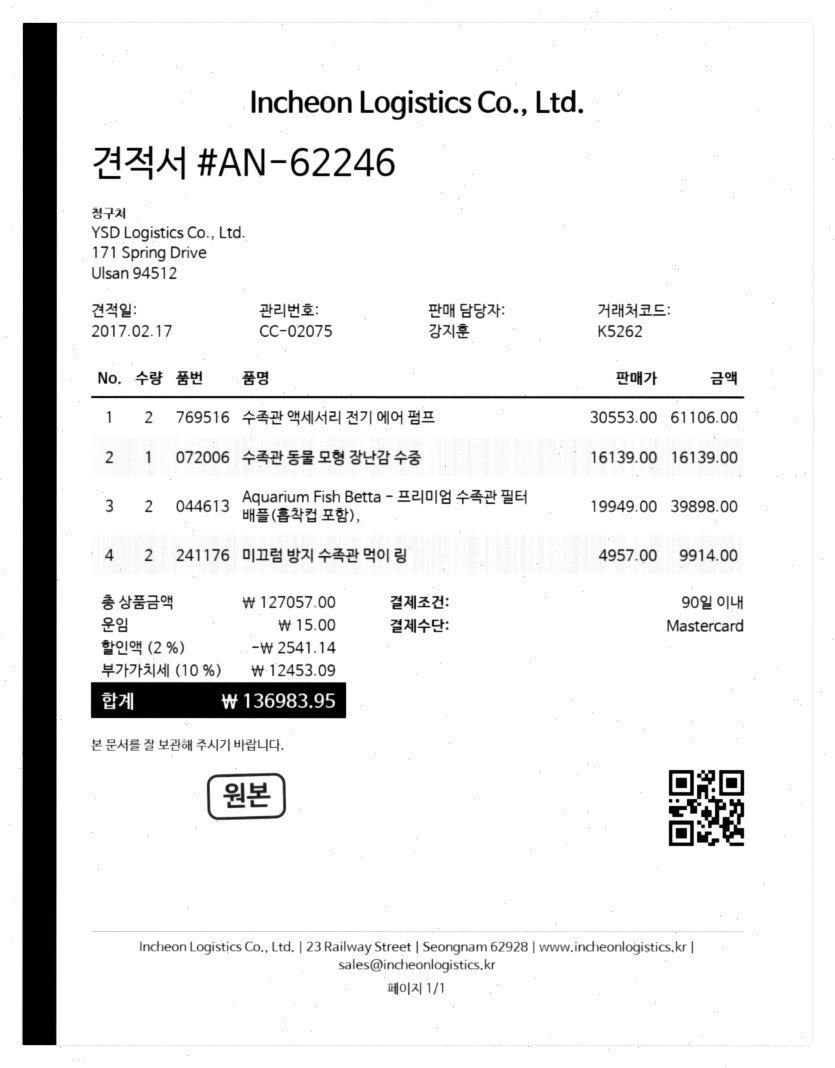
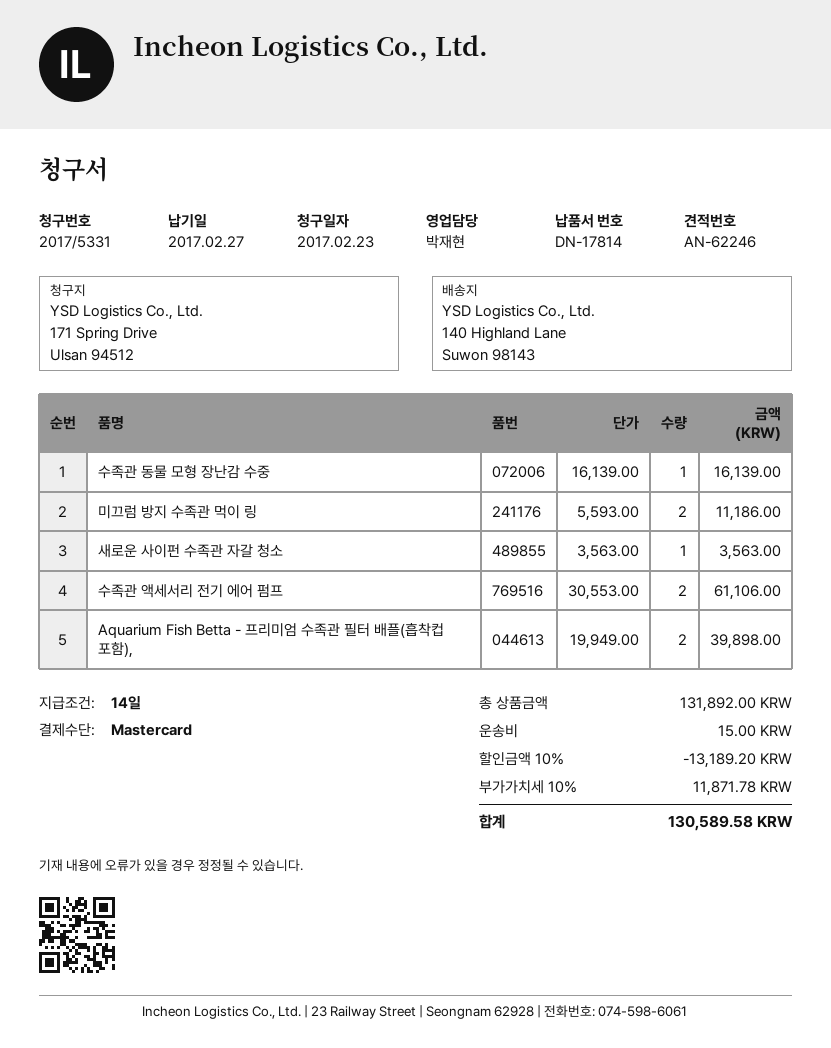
payment terms: 90 days -> 14 days
sales rep: 강지훈 -> 박재현
미끄럼 방지 수족관 먹이 링: 2 x 4957.00 = 9914.00 -> 2 x 5593.00 = 11186.00
새로운 사이펀 수족관 자갈 청소: none -> 1 x 3563.00 = 3563.00
subtotal: 127057.00 -> 131892.00
discount: 2% = 2541.14 -> 10% = 13189.20
tax: 10% = 12453.09 -> 10% = 11871.78
total: 136983.95 -> 130589.58

